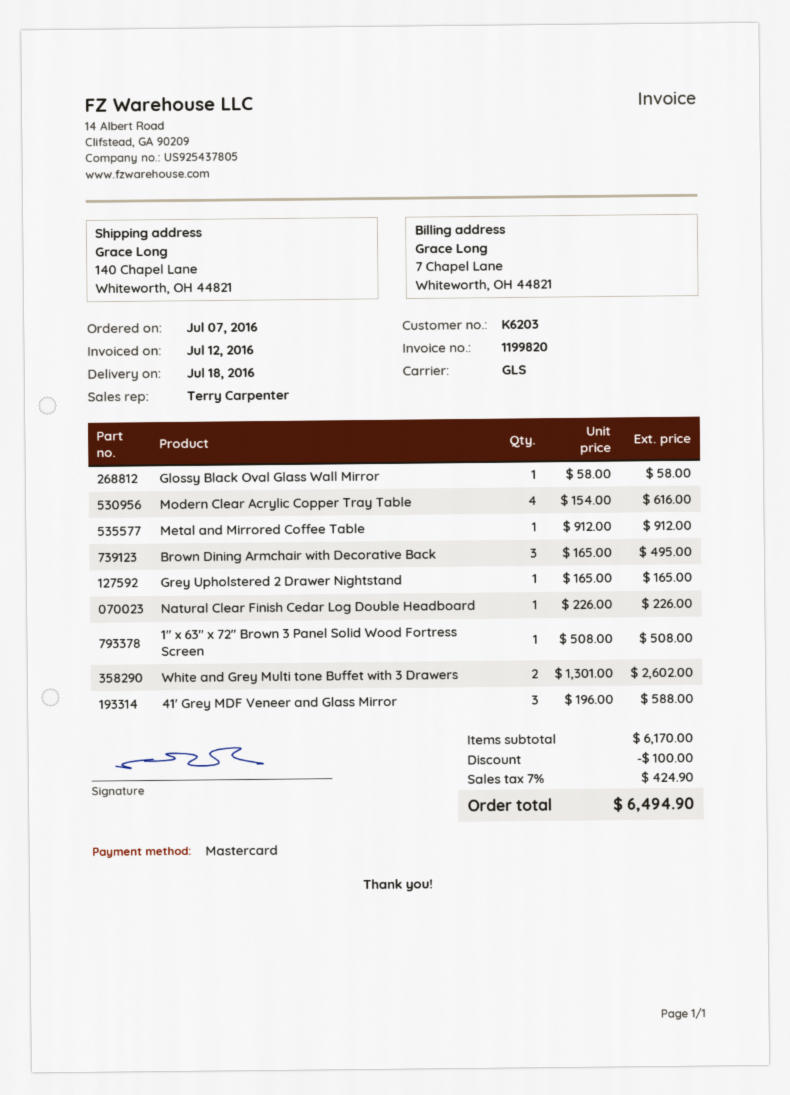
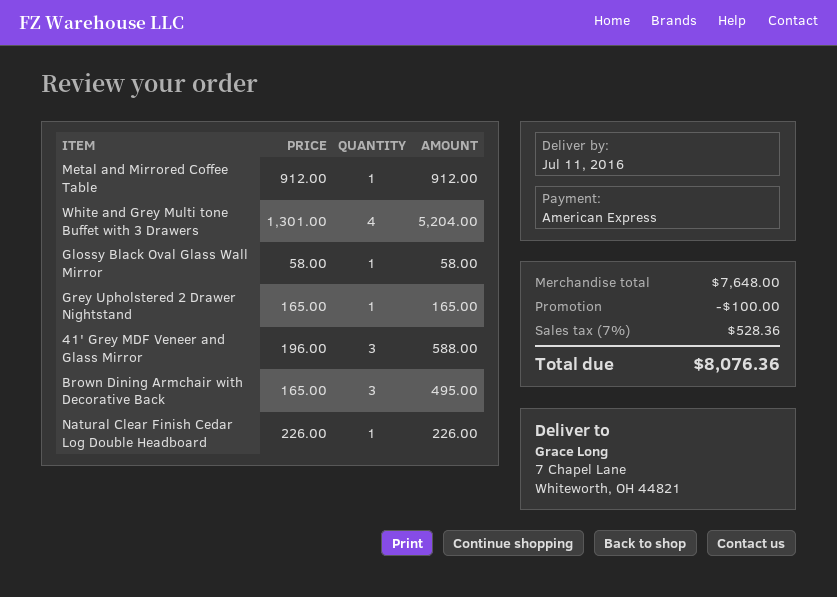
delivery date: 2016-07-18 -> 2016-07-11
payment method: Mastercard -> American Express
ship to: 140 Chapel Lane, Whiteworth, OH 44821 -> 7 Chapel Lane, Whiteworth, OH 44821
Modern Clear Acrylic Copper Tray Table: 4 x 154.00 = 616.00 -> none
1" x 63" x 72" Brown 3 Panel Solid Wood Fortress Screen: 1 x 508.00 = 508.00 -> none
White and Grey Multi tone Buffet with 3 Drawers: 2 x 1301.00 = 2602.00 -> 4 x 1301.00 = 5204.00
subtotal: 6170.00 -> 7648.00
tax: 7% = 424.90 -> 7% = 528.36
total: 6494.90 -> 8076.36

